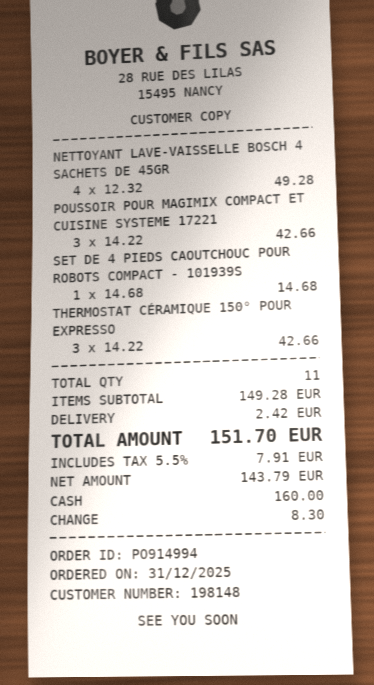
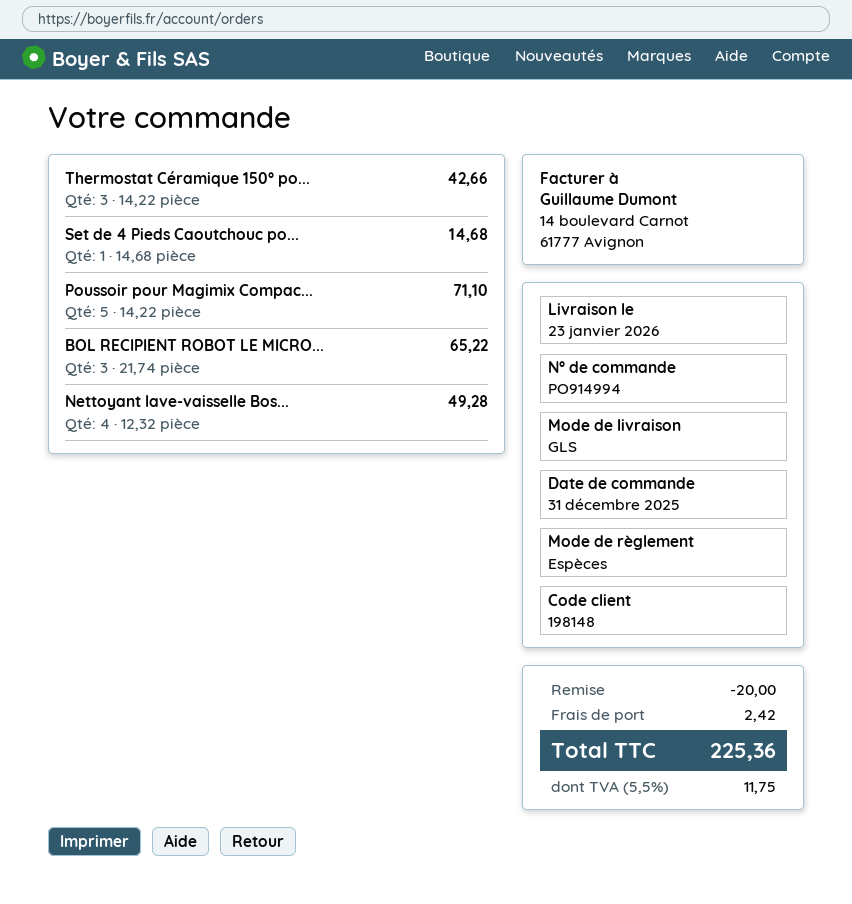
POUSSOIR POUR MAGIMIX COMPACT ET CUISINE SYSTEME 17221: 3 x 14.22 = 42.66 -> 5 x 14.22 = 71.10
BOL RECIPIENT ROBOT LE MICRO...: none -> 3 x 21.74 = 65.22
discount: none -> 20.00
tax: 5.5% = 7.91 -> 5.5% = 11.75
total: 151.70 -> 225.36

